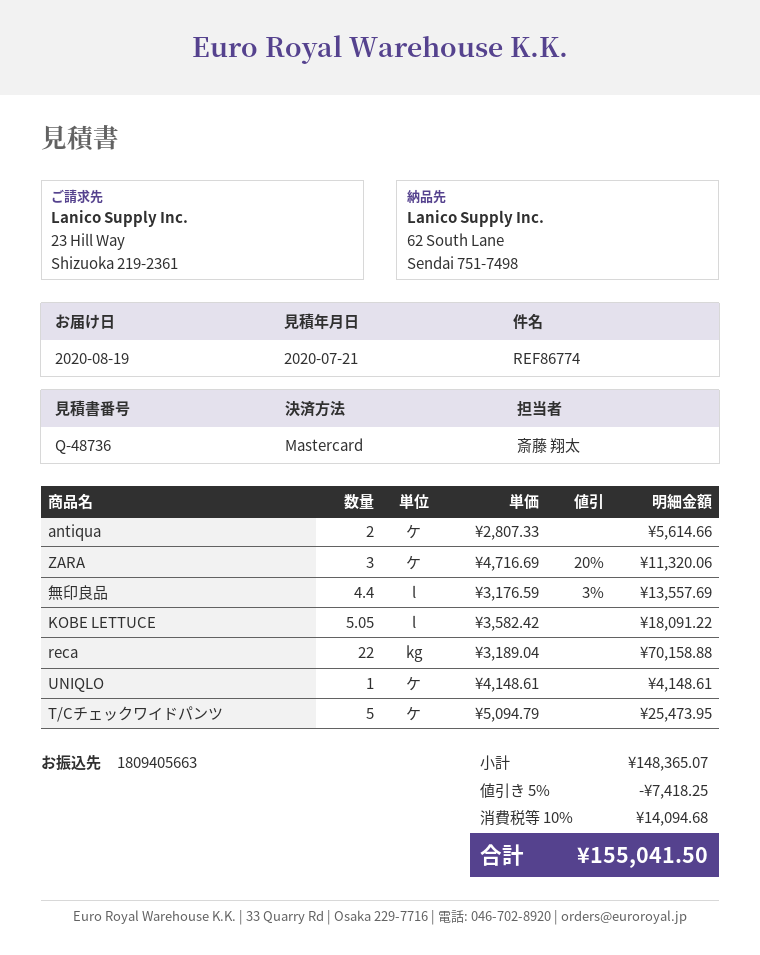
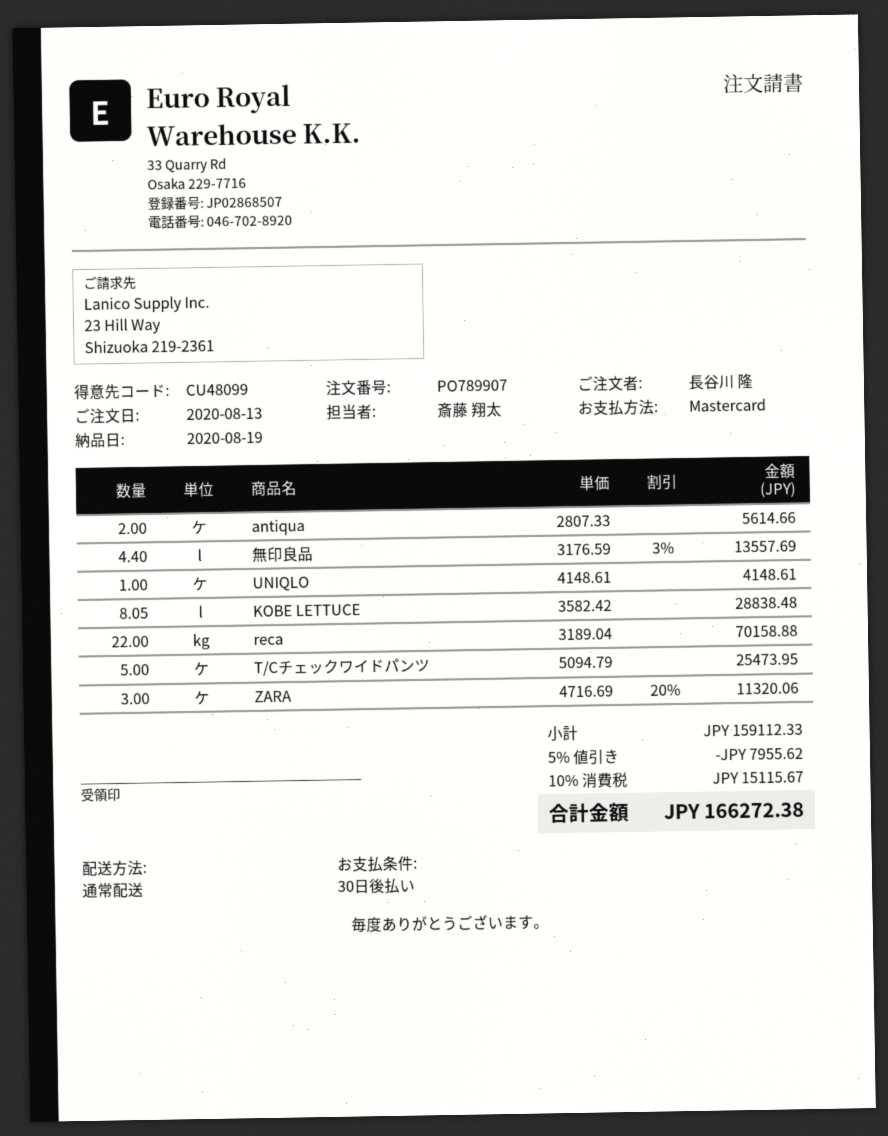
KOBE LETTUCE: 5.05 x 3582.42 = 18091.22 -> 8.05 x 3582.42 = 28838.48
subtotal: 148365.07 -> 159112.33
discount: 5% = 7418.25 -> 5% = 7955.62
tax: 10% = 14094.68 -> 10% = 15115.67
total: 155041.50 -> 166272.38

